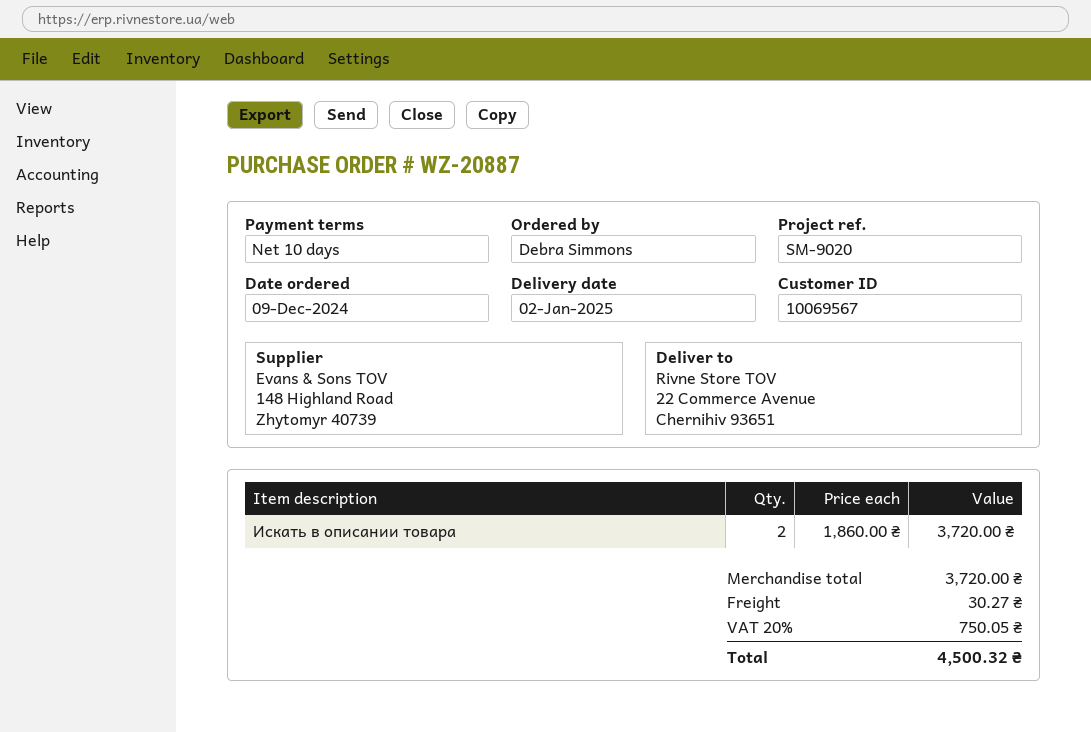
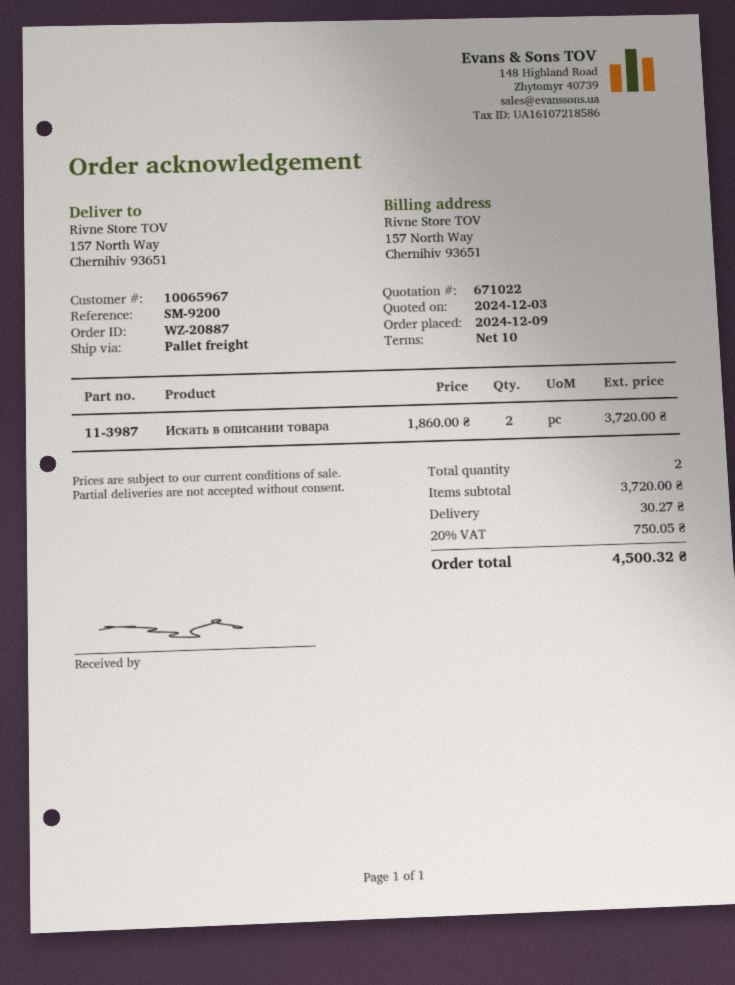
customer number: 10069567 -> 10065967
reference: SM-9020 -> SM-9200
ship to: 22 Commerce Avenue, Chernihiv 93651 -> 157 North Way, Chernihiv 93651

